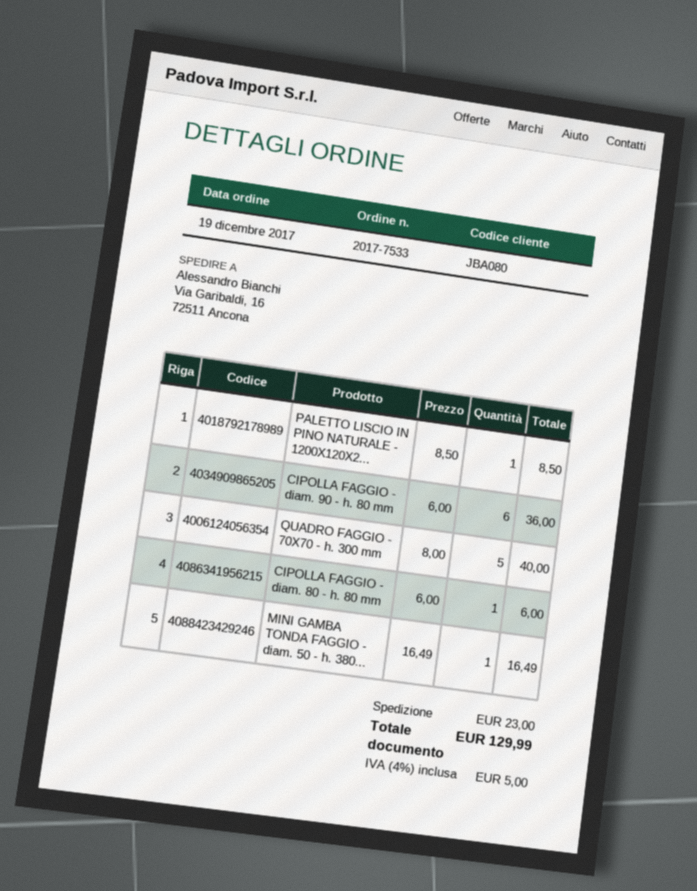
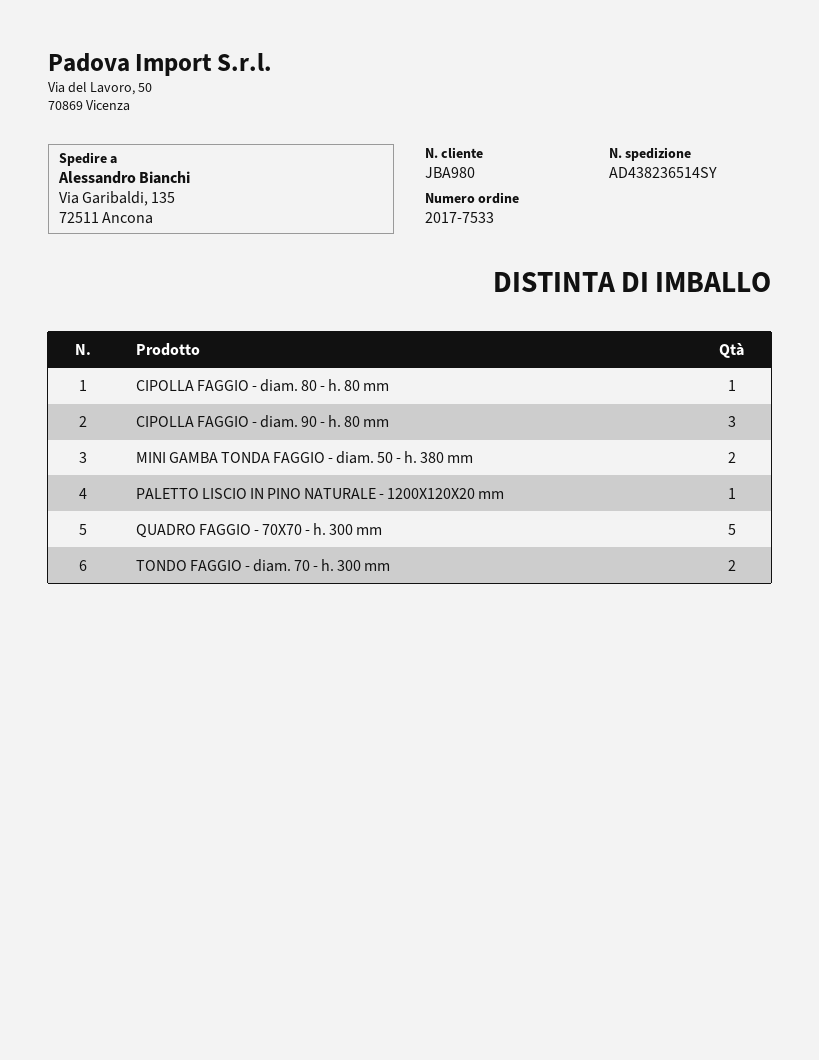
customer number: JBA080 -> JBA980
ship to: Via Garibaldi, 16, 72511 Ancona -> Via Garibaldi, 135, 72511 Ancona
CIPOLLA FAGGIO - diam. 90 - h. 80 mm: 6 -> 3
MINI GAMBA TONDA FAGGIO - diam. 50 - h. 380...: 1 -> 2
TONDO FAGGIO - diam. 70 - h. 300 mm: none -> 2

